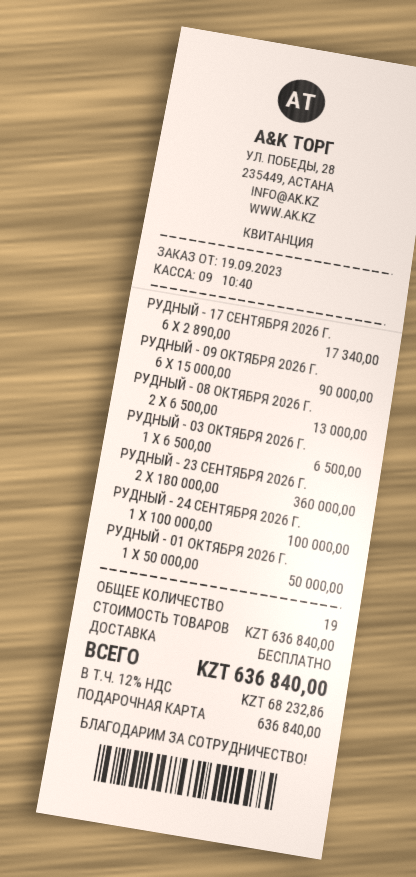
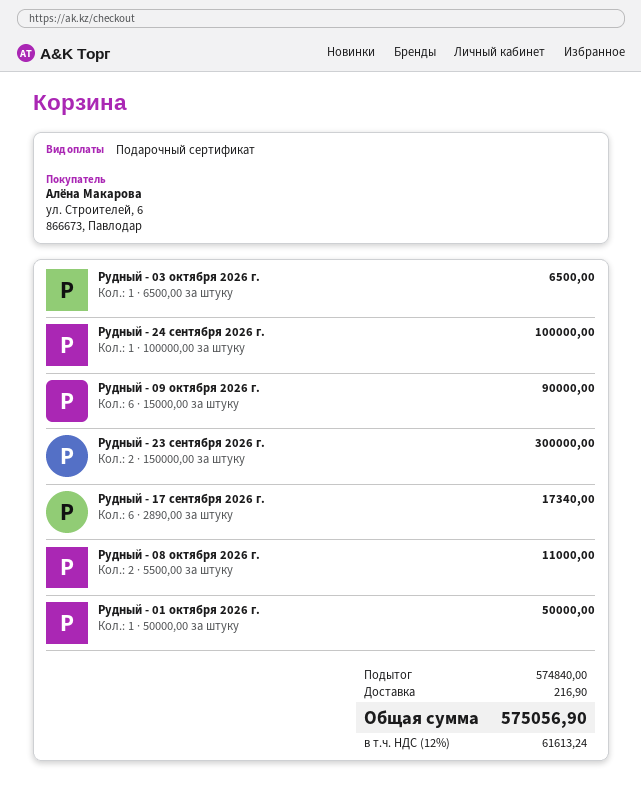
РУДНЫЙ - 08 ОКТЯБРЯ 2026 Г.: 2 x 6500.00 = 13000.00 -> 2 x 5500.00 = 11000.00
РУДНЫЙ - 23 СЕНТЯБРЯ 2026 Г.: 2 x 180000.00 = 360000.00 -> 2 x 150000.00 = 300000.00
subtotal: 636840.00 -> 574840.00
shipping: 0.00 -> 216.90
tax: 12% = 68232.86 -> 12% = 61613.24
total: 636840.00 -> 575056.90

